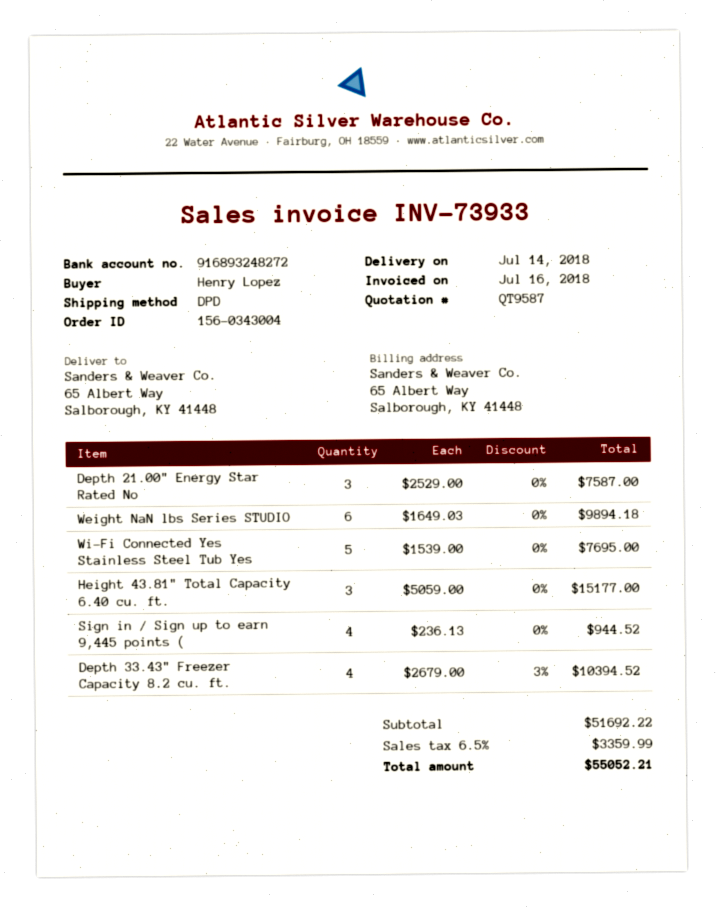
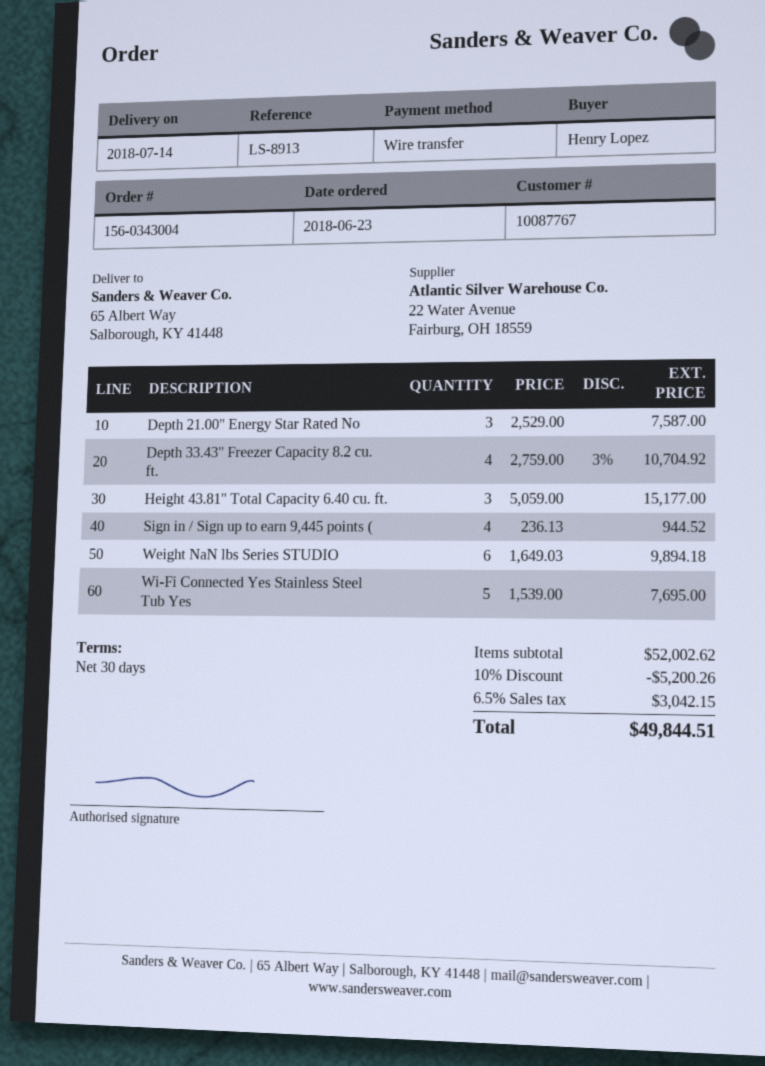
Depth 33.43" Freezer Capacity 8.2 cu. ft.: 4 x 2679.00 - 3% = 10394.52 -> 4 x 2759.00 - 3% = 10704.92
subtotal: 51692.22 -> 52002.62
discount: none -> 10% = 5200.26
tax: 6.5% = 3359.99 -> 6.5% = 3042.15
total: 55052.21 -> 49844.51

